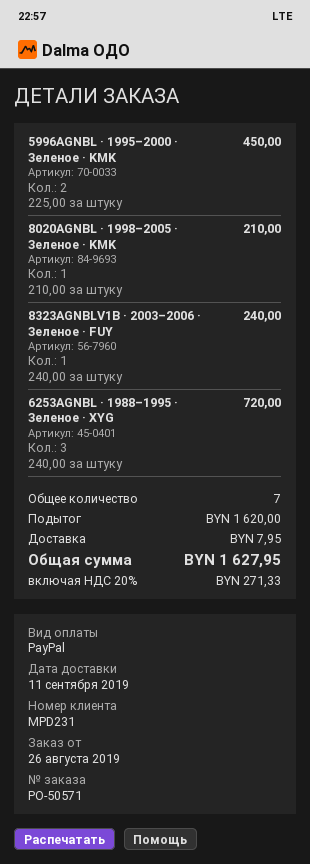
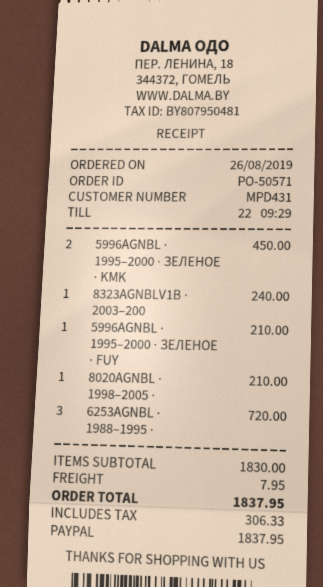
customer number: MPD231 -> MPD431
5996AGNBL · 1995–2000 · ЗЕЛЕНОЕ · FUY: none -> 1 for 210.00
subtotal: 1620.00 -> 1830.00
tax: 271.33 -> 306.33
total: 1627.95 -> 1837.95

